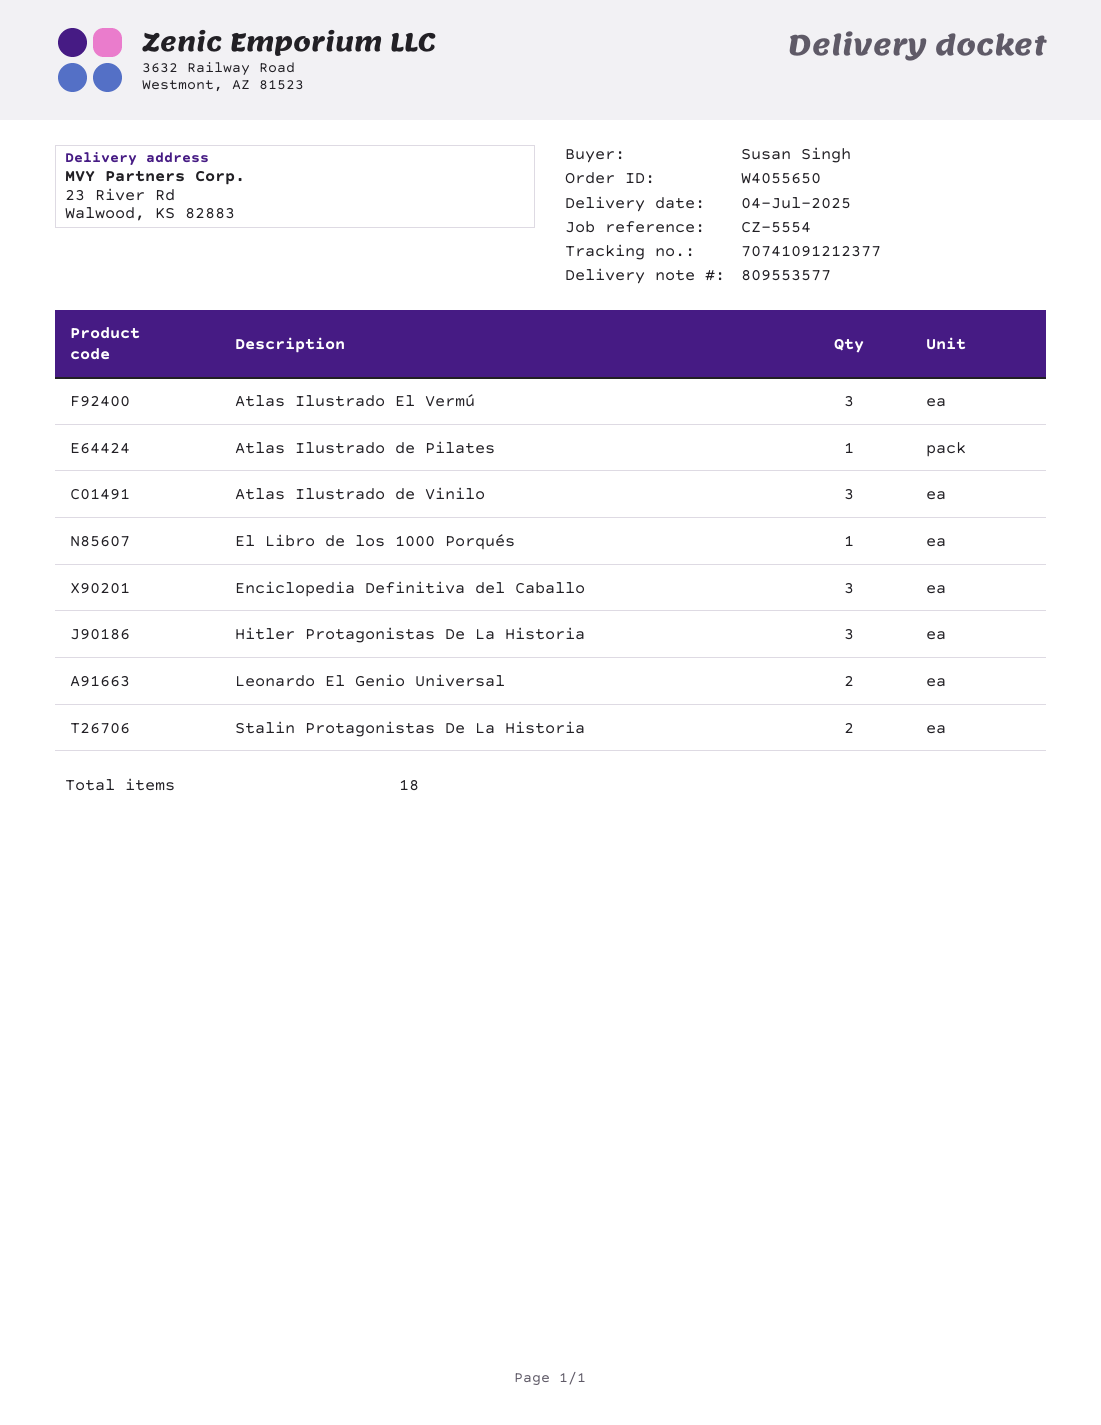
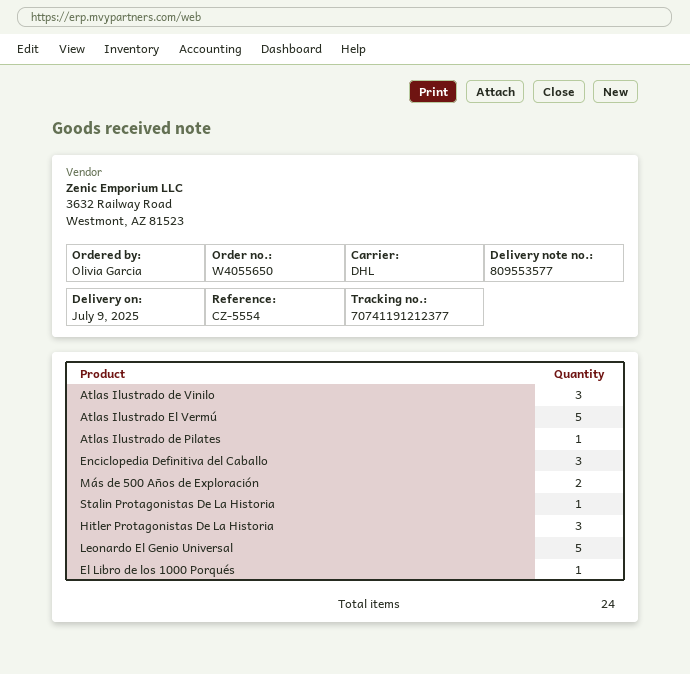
delivery date: 2025-07-04 -> 2025-07-09
ordered by: Susan Singh -> Olivia Garcia
tracking number: 70741091212377 -> 70741191212377
Atlas Ilustrado El Vermú: 3 -> 5
Leonardo El Genio Universal: 2 -> 5
Stalin Protagonistas De La Historia: 2 -> 1
Más de 500 Años de Exploración: none -> 2
total quantity: 18 -> 24

